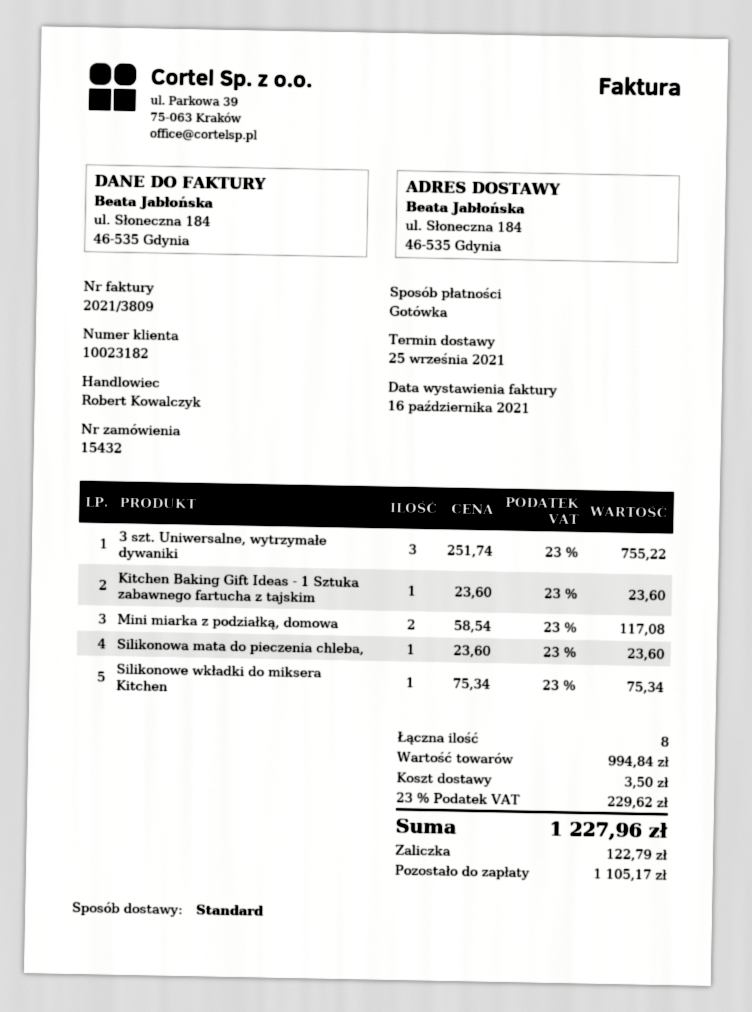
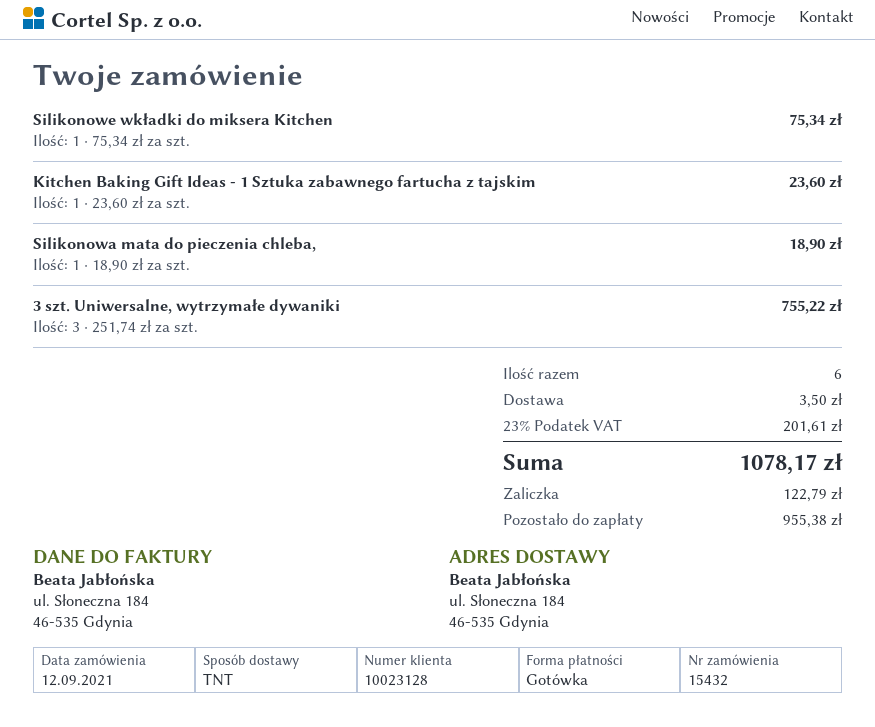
customer number: 10023182 -> 10023128
shipping method: standard -> TNT
Mini miarka z podziałką, domowa: 2 x 58.54 = 117.08 -> none
Silikonowa mata do pieczenia chleba,: 1 x 23.60 = 23.60 -> 1 x 18.90 = 18.90
total quantity: 8 -> 6
tax: 23% = 229.62 -> 23% = 201.61
total: 1227.96 -> 1078.17
balance: 1105.17 -> 955.38

